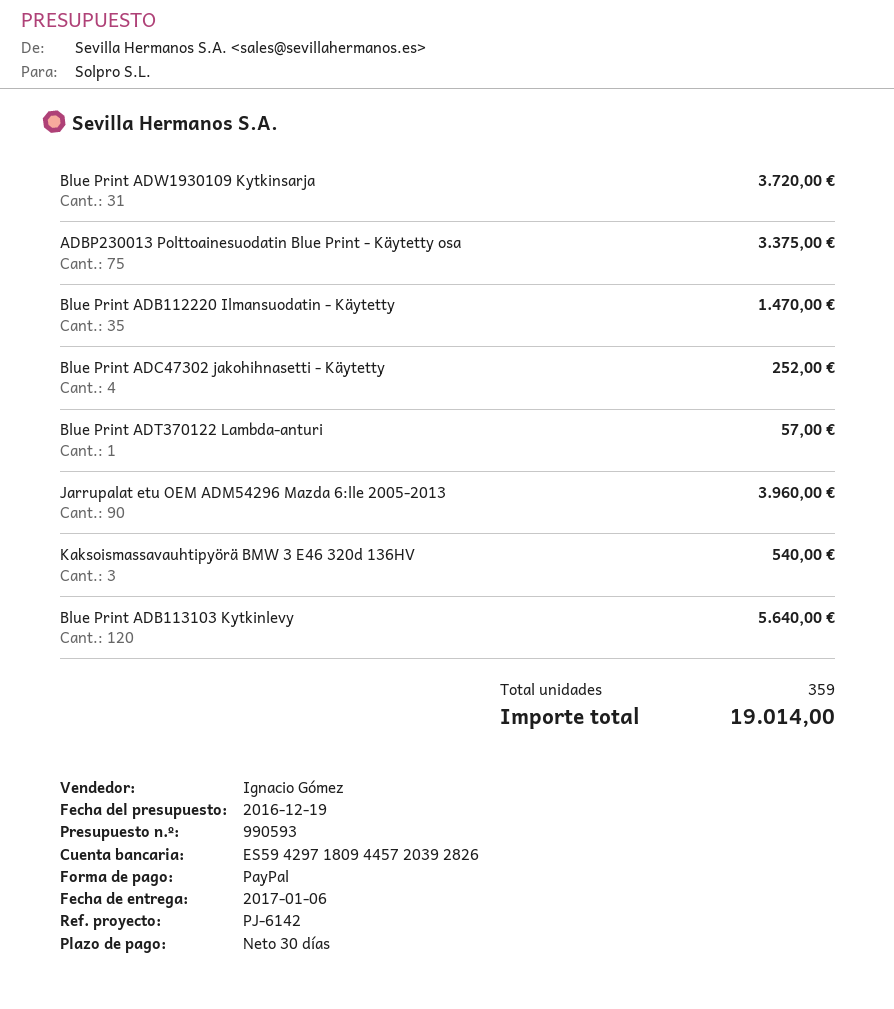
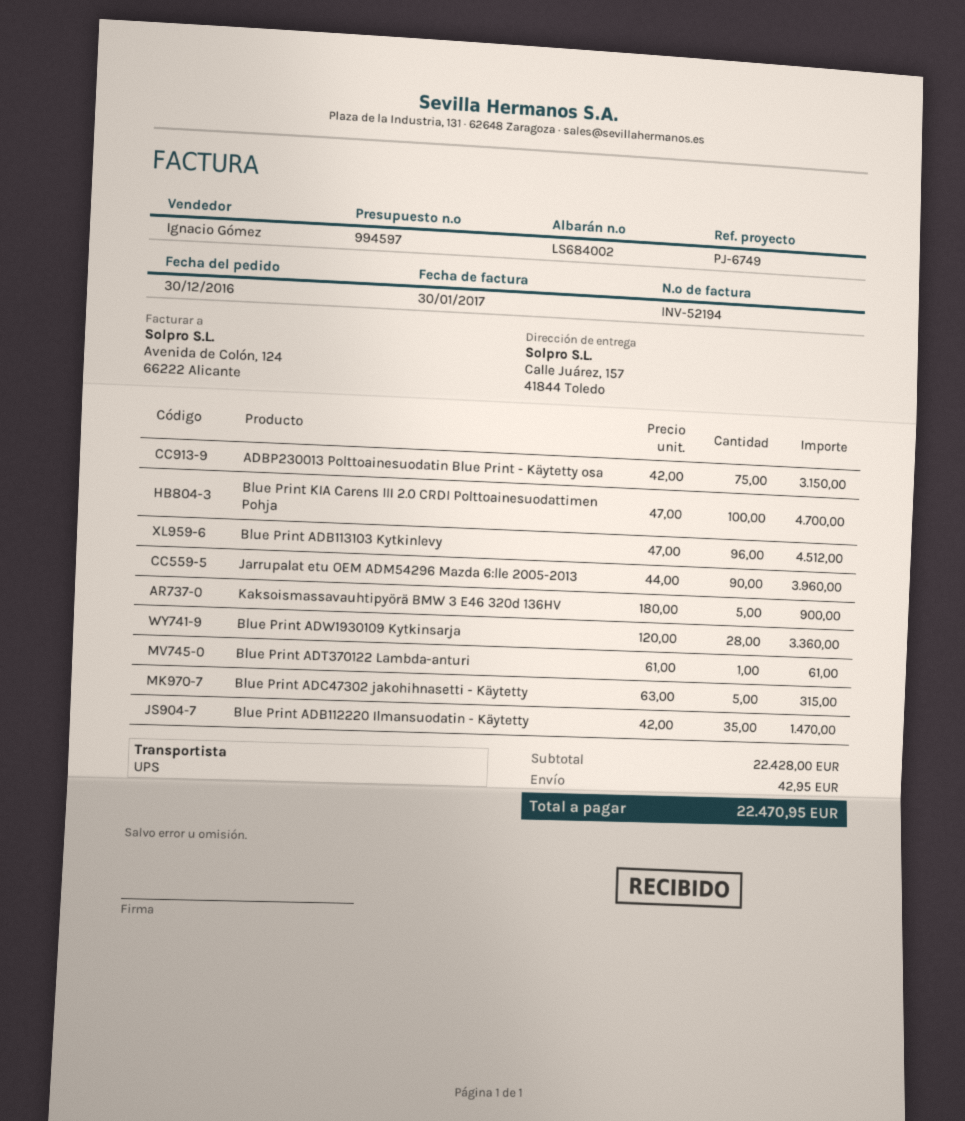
quote number: 990593 -> 994597
reference: PJ-6142 -> PJ-6749
Blue Print ADW1930109 Kytkinsarja: 31 for 3720.00 -> 28 for 3360.00
ADBP230013 Polttoainesuodatin Blue Print - Käytetty osa: 75 for 3375.00 -> 75 for 3150.00
Blue Print ADC47302 jakohihnasetti - Käytetty: 4 for 252.00 -> 5 for 315.00
Blue Print ADT370122 Lambda-anturi: 1 for 57.00 -> 1 for 61.00
Kaksoismassavauhtipyörä BMW 3 E46 320d 136HV: 3 for 540.00 -> 5 for 900.00
Blue Print ADB113103 Kytkinlevy: 120 for 5640.00 -> 96 for 4512.00
Blue Print KIA Carens III 2.0 CRDI Polttoainesuodattimen Pohja: none -> 100 for 4700.00
shipping: none -> 42.95
total: 19014.00 -> 22470.95

